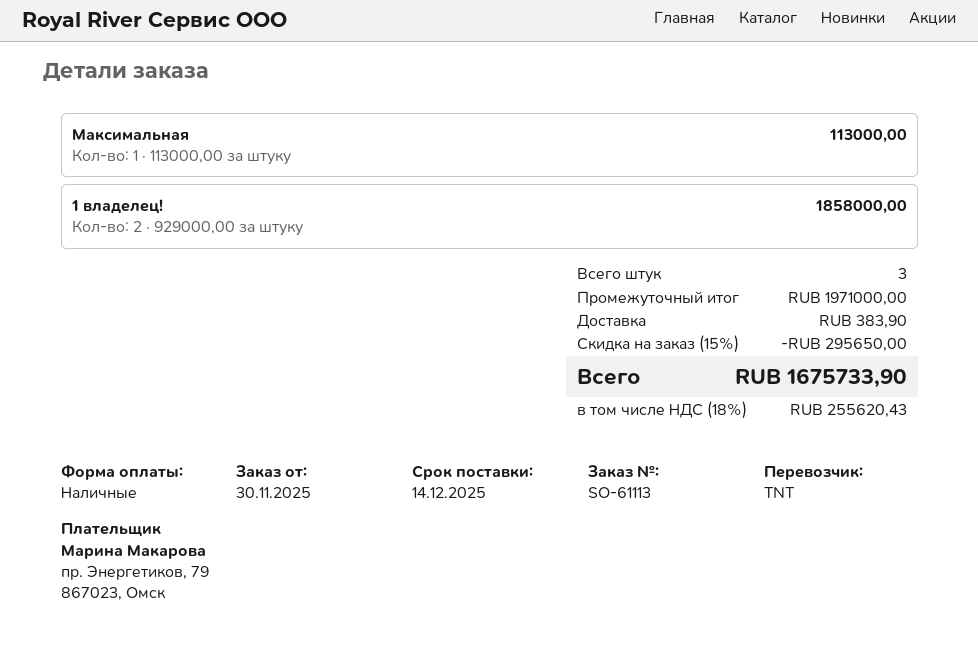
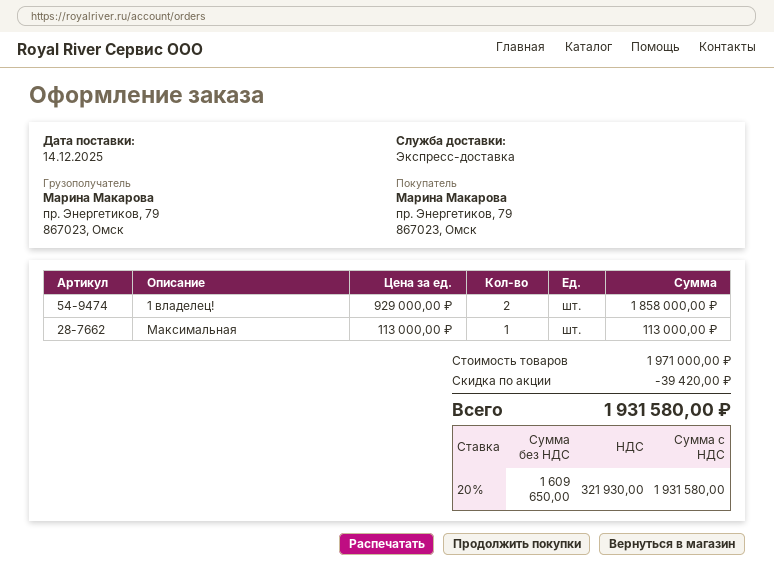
shipping method: TNT -> express
discount: 295650.00 -> 39420.00
shipping: 383.90 -> none
tax: 18% = 255620.43 -> 20% = 321930.00
total: 1675733.90 -> 1931580.00

